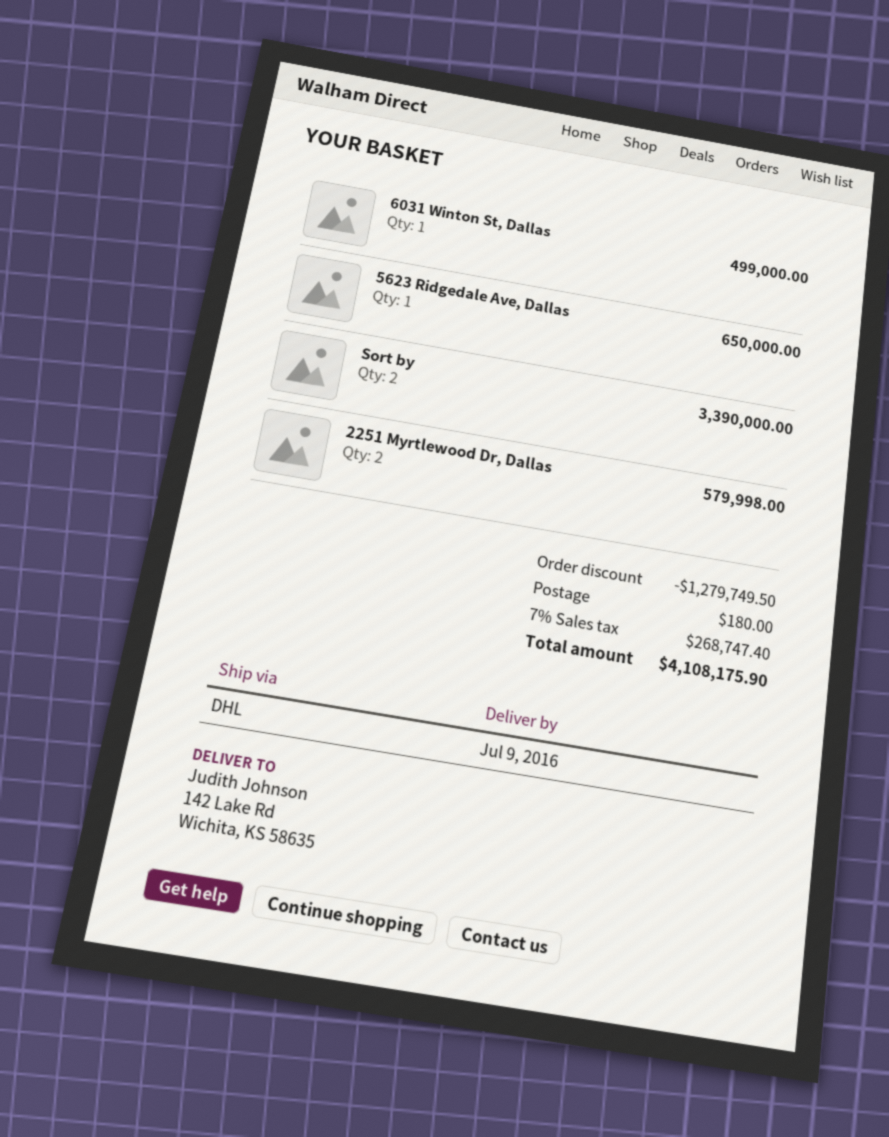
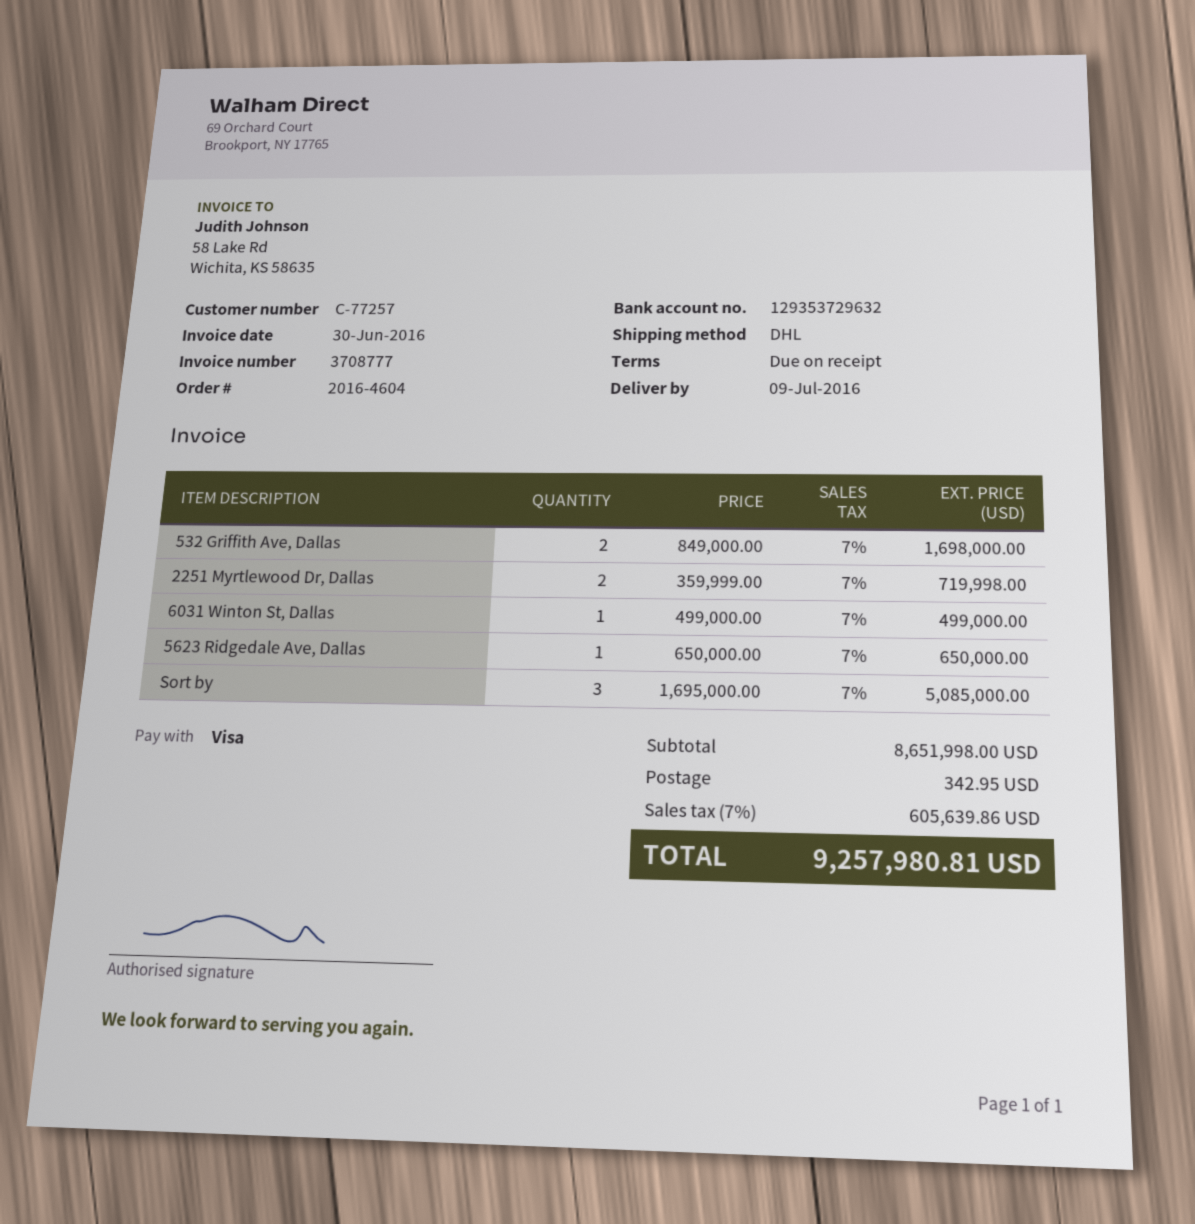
Sort by: 2 for 3390000.00 -> 3 for 5085000.00
2251 Myrtlewood Dr, Dallas: 2 for 579998.00 -> 2 for 719998.00
532 Griffith Ave, Dallas: none -> 2 for 1698000.00
discount: 1279749.50 -> none
shipping: 180.00 -> 342.95
tax: 7% = 268747.40 -> 7% = 605639.86
total: 4108175.90 -> 9257980.81

